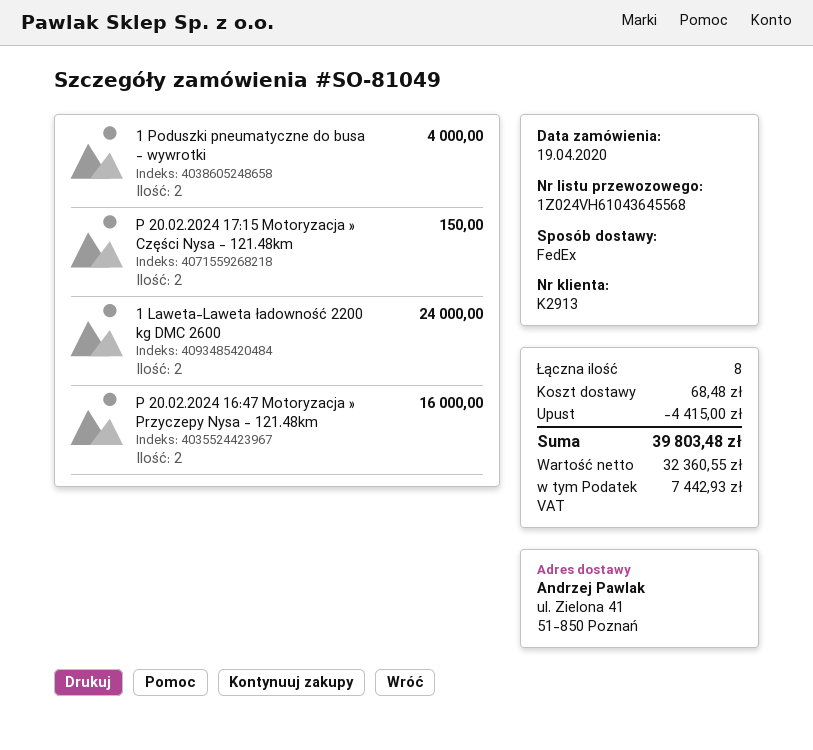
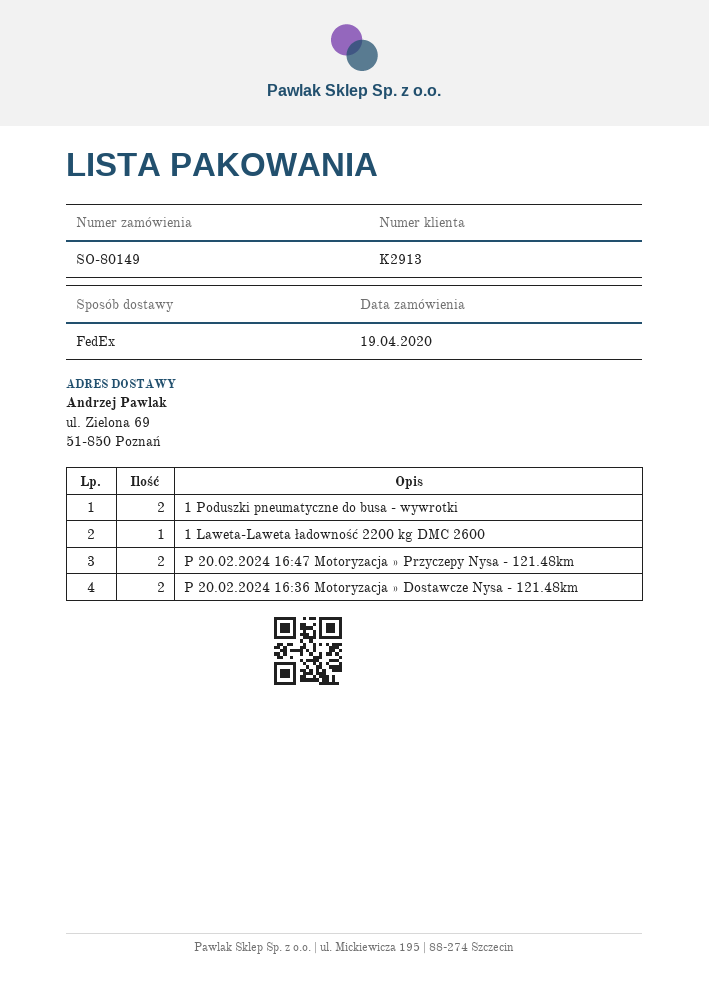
order number: SO-81049 -> SO-80149
ship to: ul. Zielona 41, 51-850 Poznań -> ul. Zielona 69, 51-850 Poznań
P 20.02.2024 17:15 Motoryzacja » Części Nysa - 121.48km: 2 -> none
1 Laweta-Laweta ładowność 2200 kg DMC 2600: 2 -> 1
P 20.02.2024 16:36 Motoryzacja » Dostawcze Nysa - 121.48km: none -> 2

